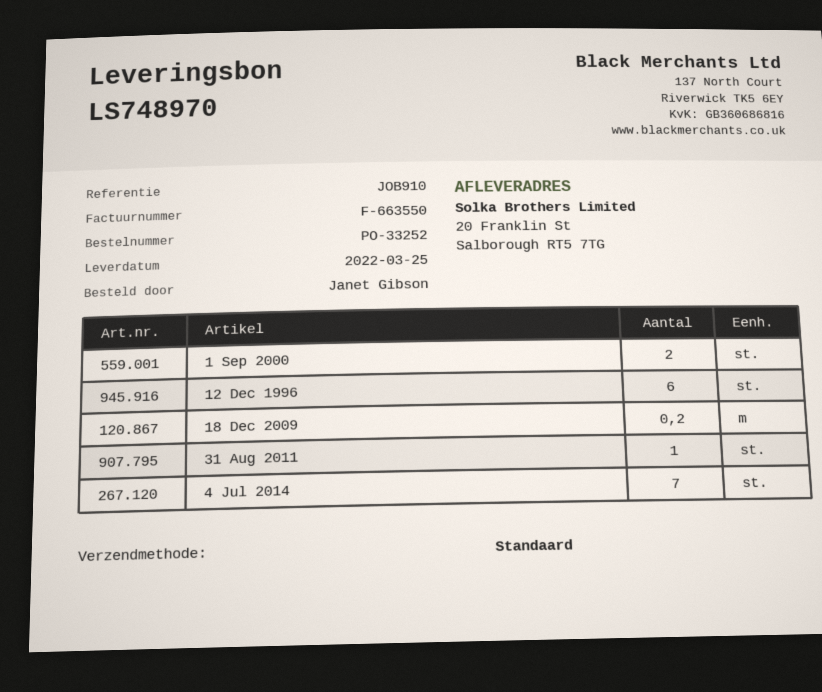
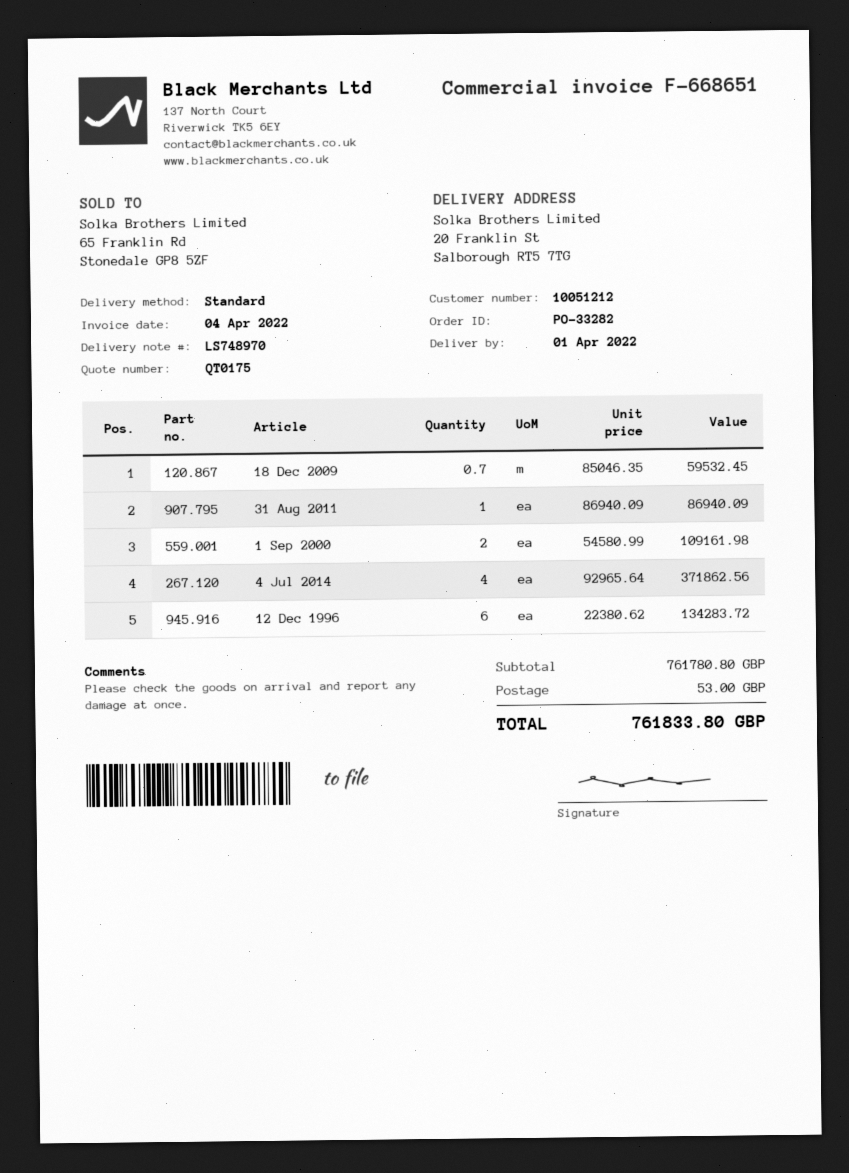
order number: PO-33252 -> PO-33282
delivery date: 2022-03-25 -> 2022-04-01
invoice number: F-663550 -> F-668651
18 Dec 2009: 0.2 -> 0.7
4 Jul 2014: 7 -> 4

